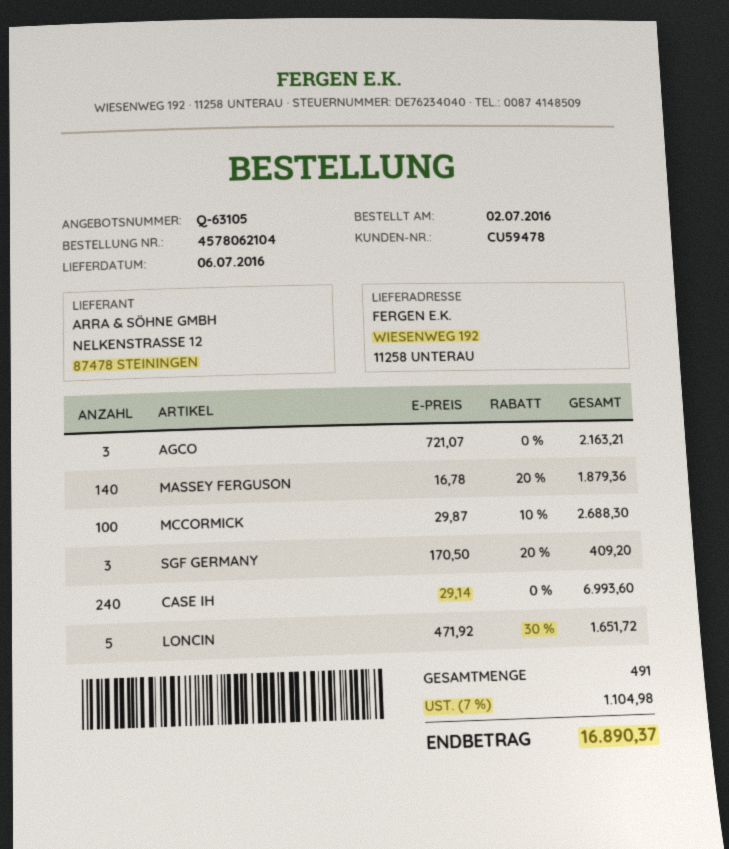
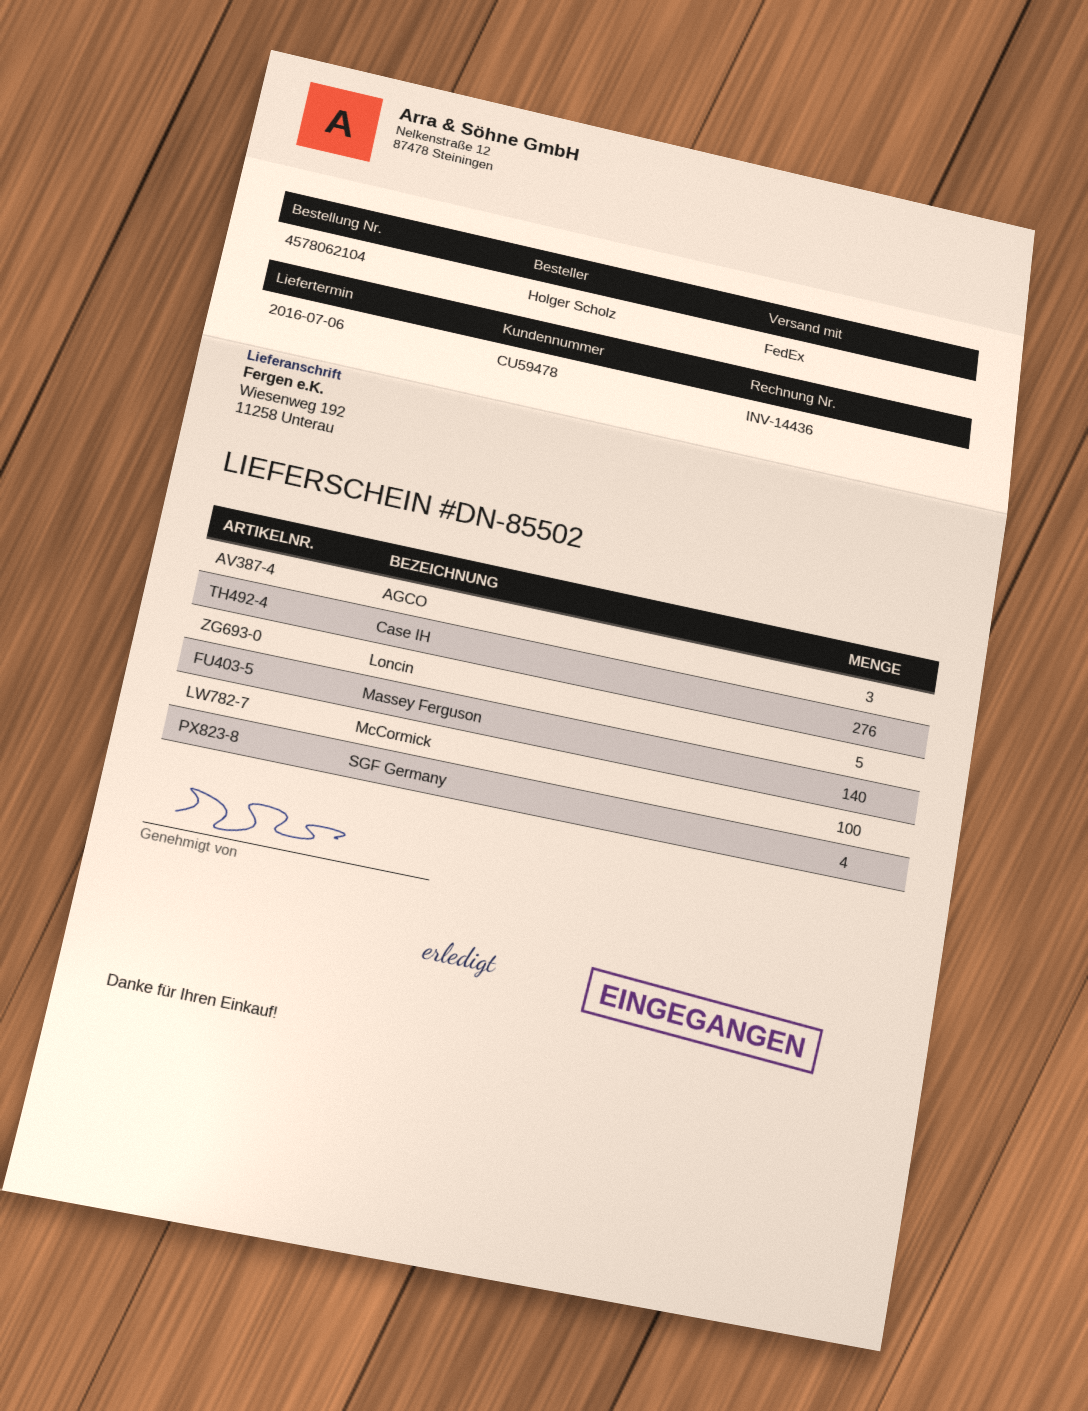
SGF GERMANY: 3 -> 4
CASE IH: 240 -> 276

